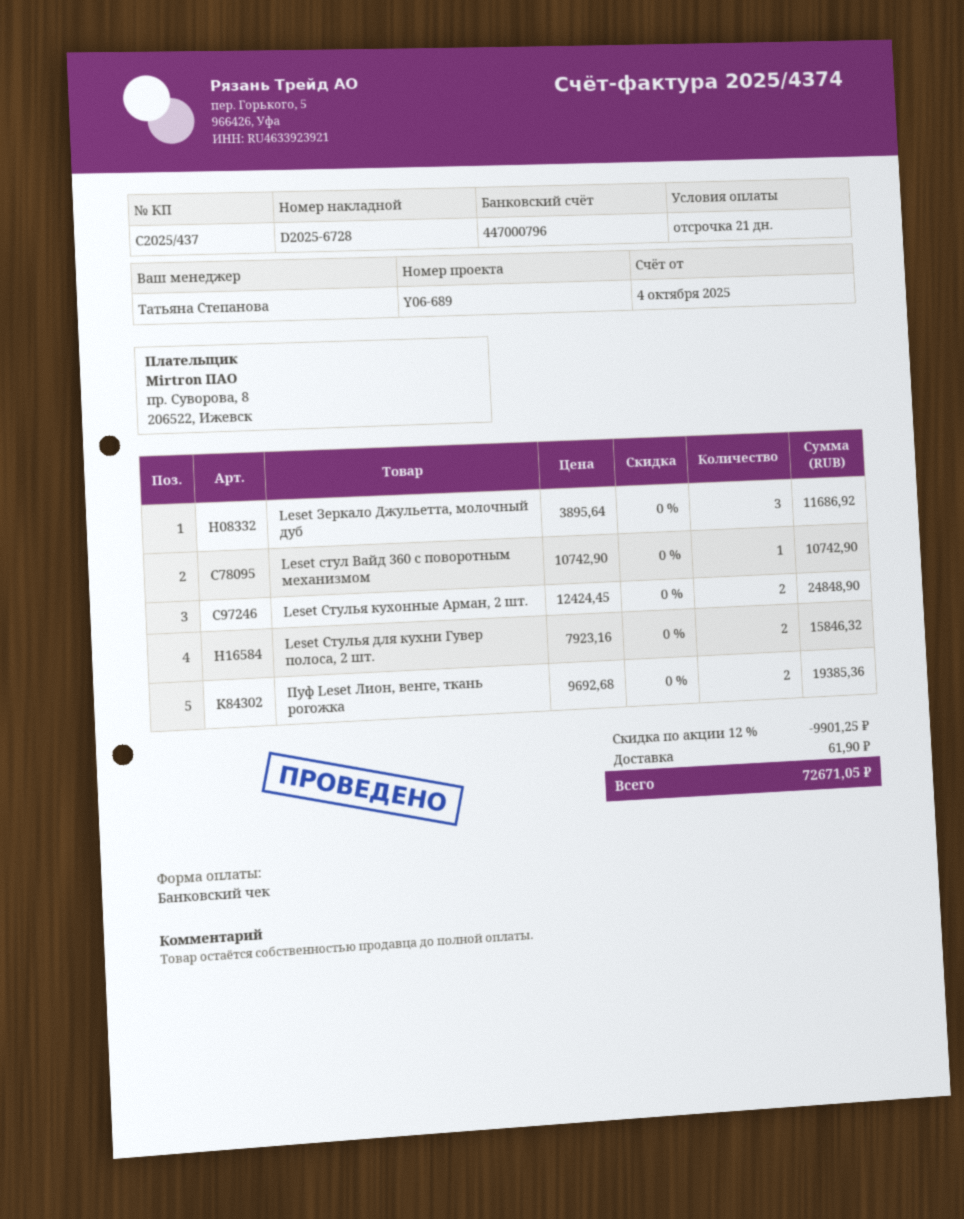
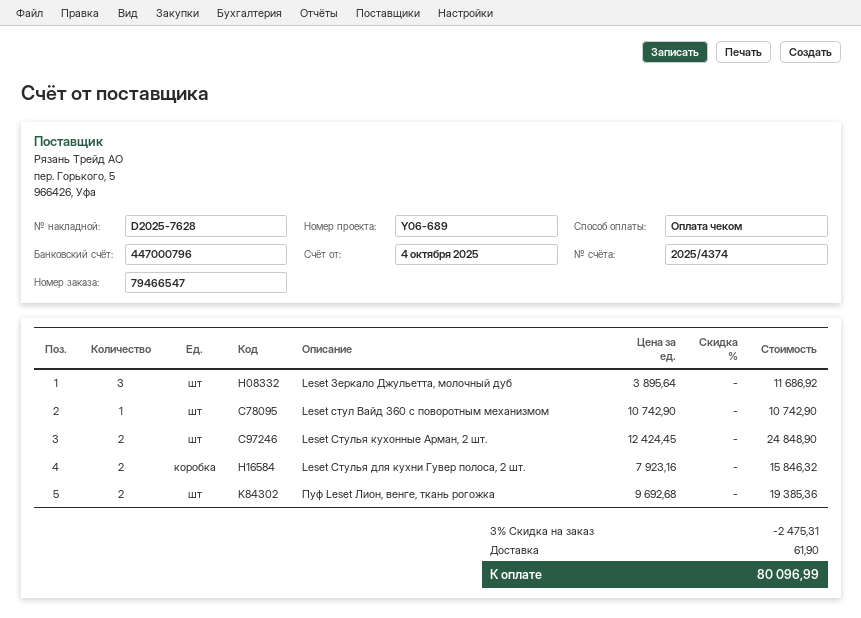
delivery note number: D2025-6728 -> D2025-7628
discount: 12% = 9901.25 -> 3% = 2475.31
total: 72671.05 -> 80096.99

